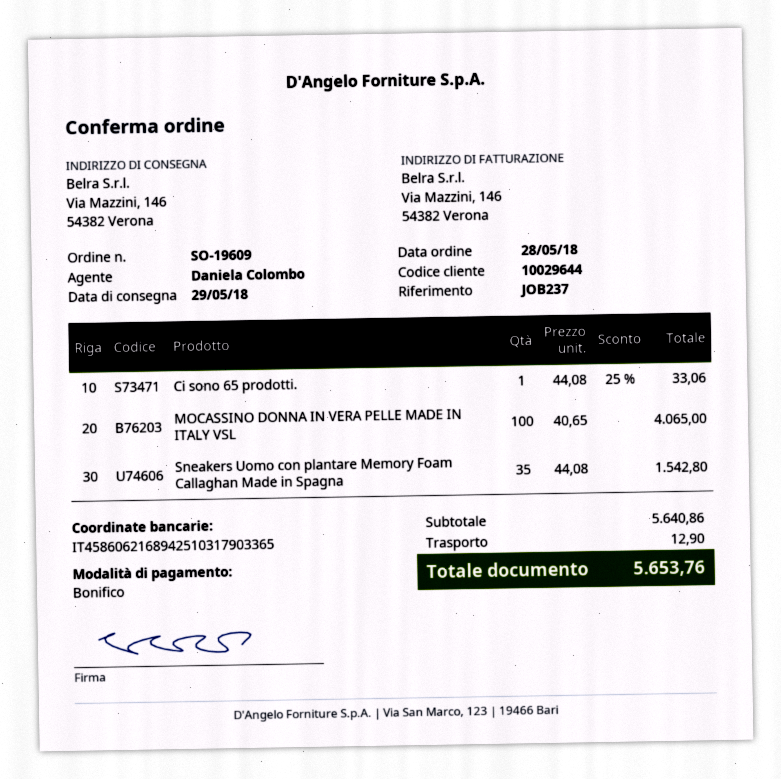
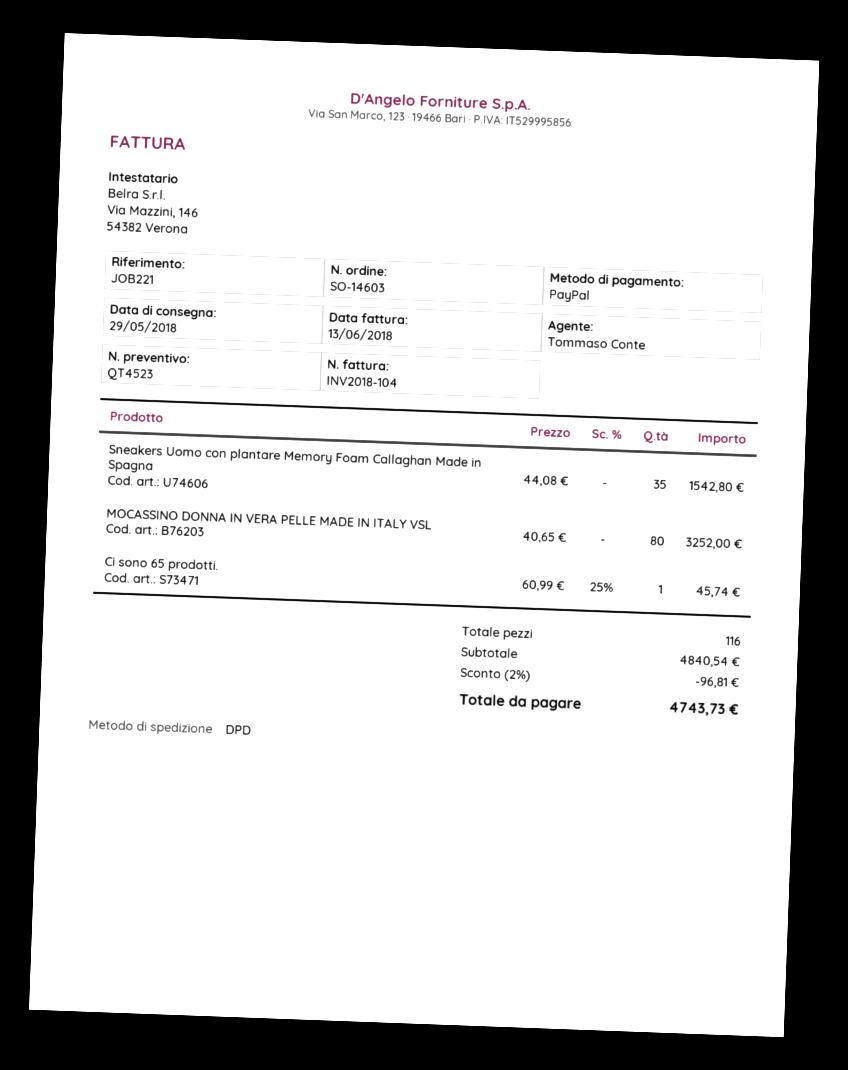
order number: SO-19609 -> SO-14603
reference: JOB237 -> JOB221
sales rep: Daniela Colombo -> Tommaso Conte
payment method: bank transfer -> PayPal
Ci sono 65 prodotti.: 1 x 44.08 - 25% = 33.06 -> 1 x 60.99 - 25% = 45.74
MOCASSINO DONNA IN VERA PELLE MADE IN ITALY VSL: 100 x 40.65 = 4065.00 -> 80 x 40.65 = 3252.00
subtotal: 5640.86 -> 4840.54
discount: none -> 2% = 96.81
shipping: 12.90 -> none
total: 5653.76 -> 4743.73

